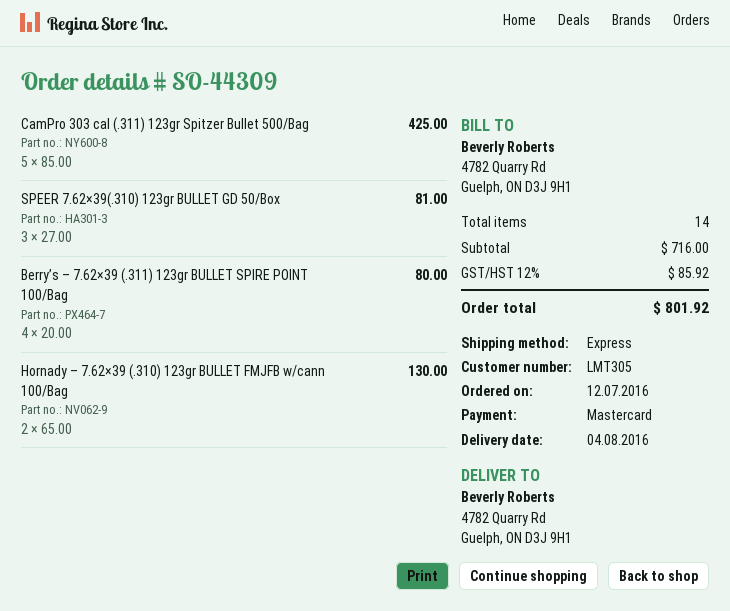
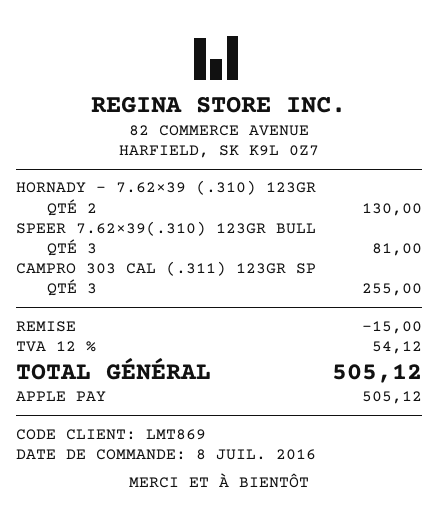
order date: 2016-07-12 -> 2016-07-08
customer number: LMT305 -> LMT869
payment method: Mastercard -> Apple Pay
CamPro 303 cal (.311) 123gr Spitzer Bullet 500/Bag: 5 for 425.00 -> 3 for 255.00
Berry’s – 7.62×39 (.311) 123gr BULLET SPIRE POINT 100/Bag: 4 for 80.00 -> none
discount: none -> 15.00
tax: 12% = 85.92 -> 12% = 54.12
total: 801.92 -> 505.12

